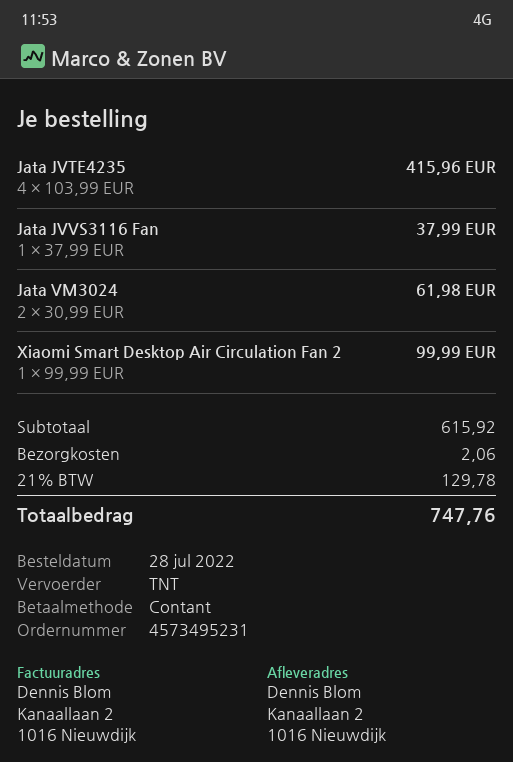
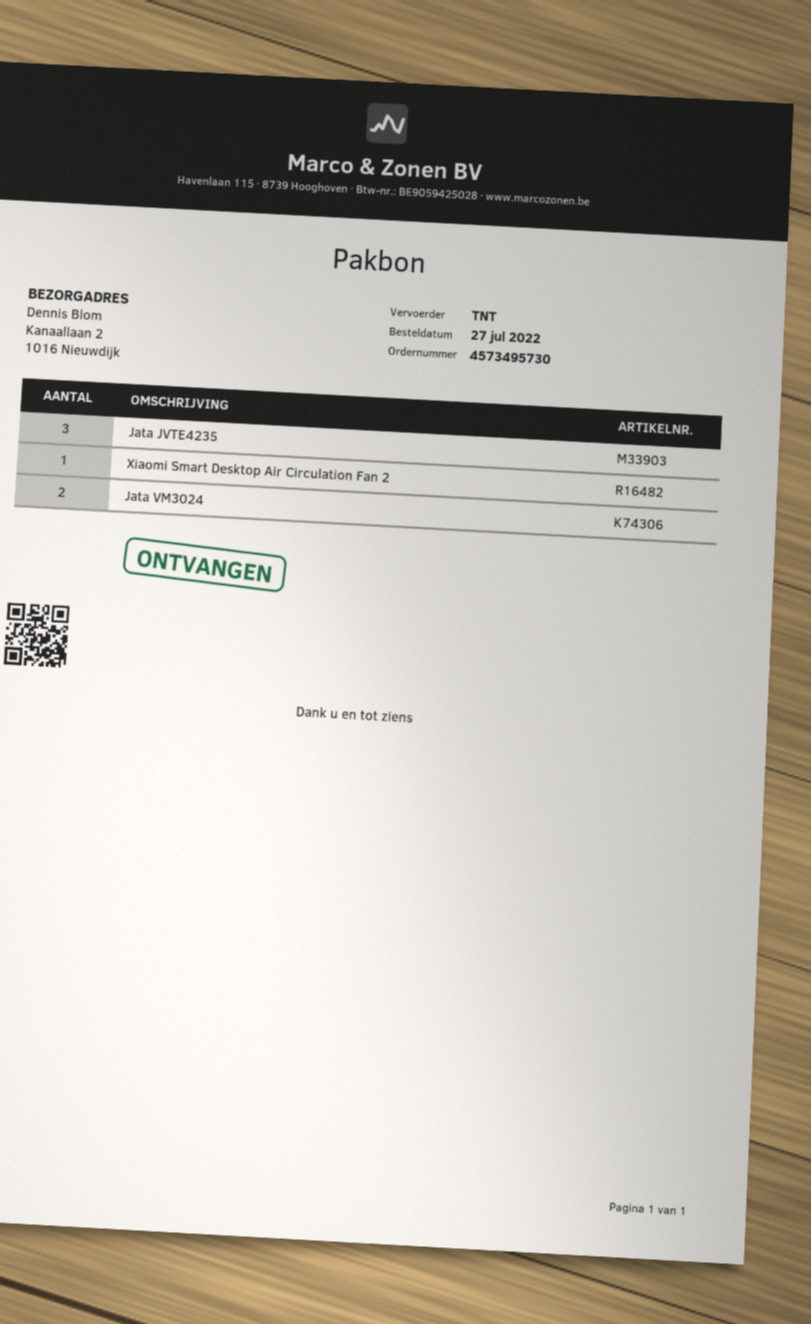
order number: 4573495231 -> 4573495730
order date: 2022-07-28 -> 2022-07-27
Jata JVTE4235: 4 -> 3
Jata JVVS3116 Fan: 1 -> none

